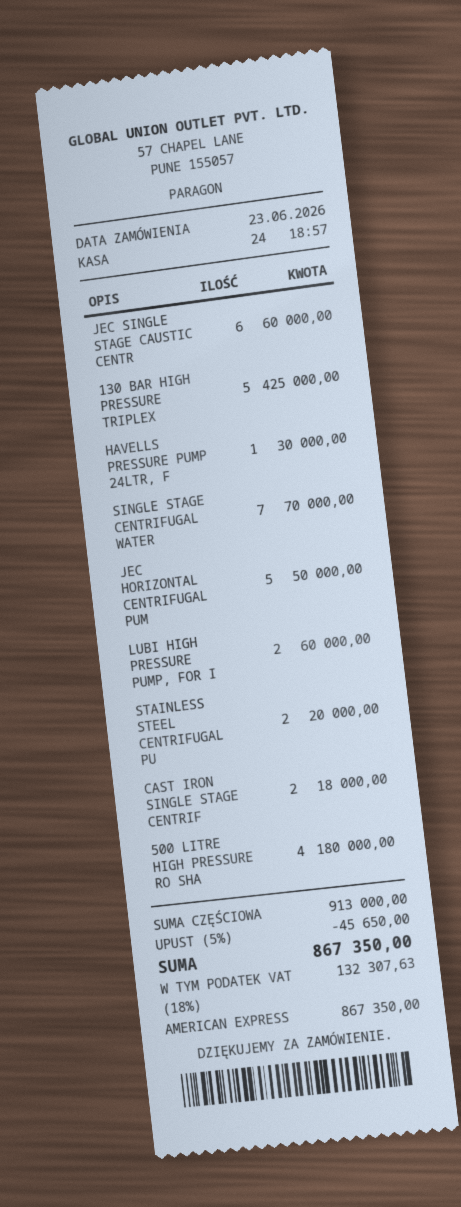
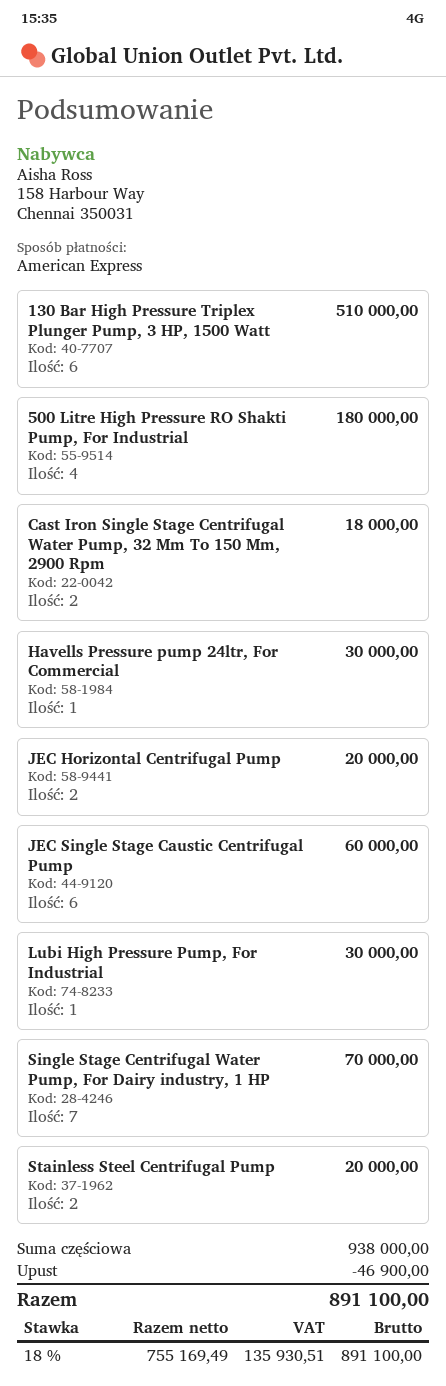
130 BAR HIGH PRESSURE TRIPLEX: 5 for 425000.00 -> 6 for 510000.00
JEC HORIZONTAL CENTRIFUGAL PUM: 5 for 50000.00 -> 2 for 20000.00
LUBI HIGH PRESSURE PUMP, FOR I: 2 for 60000.00 -> 1 for 30000.00
subtotal: 913000.00 -> 938000.00
discount: 45650.00 -> 46900.00
tax: 18% = 132307.63 -> 18% = 135930.51
total: 867350.00 -> 891100.00

